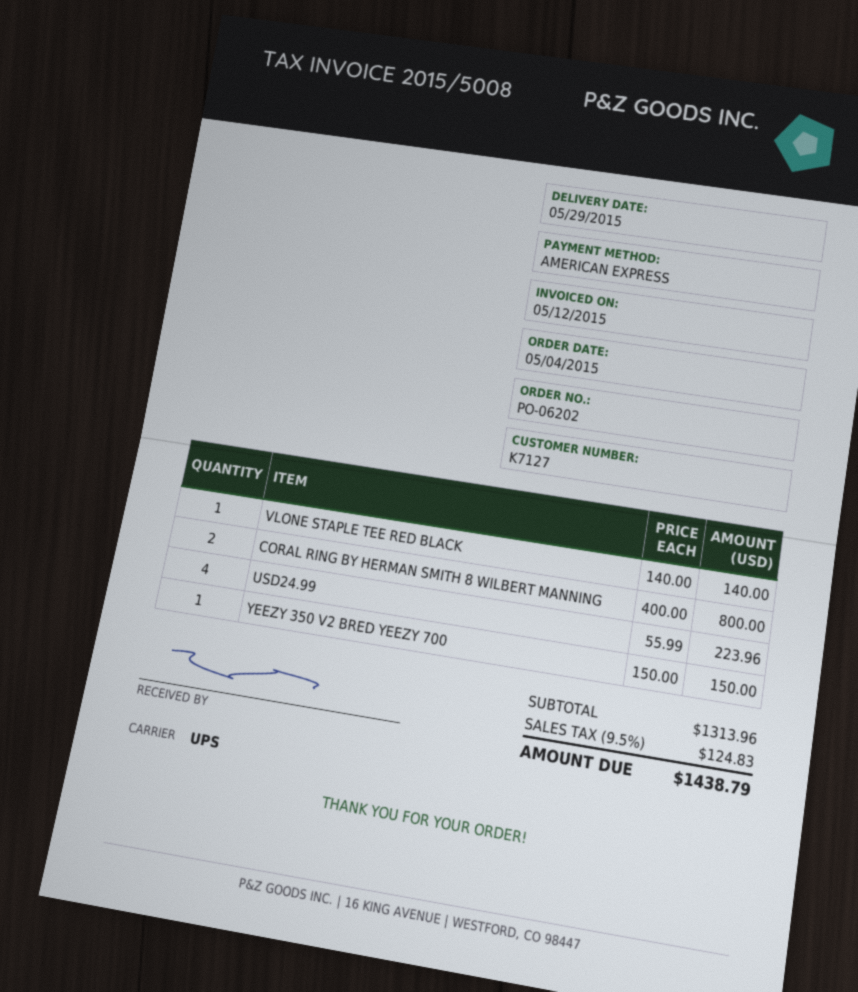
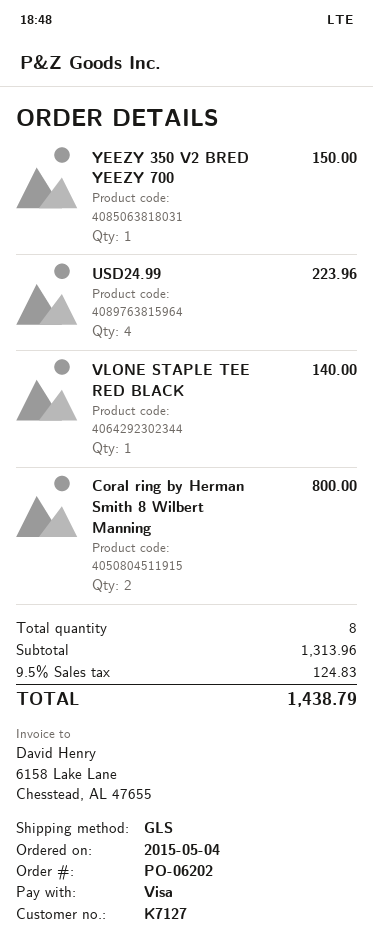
payment method: American Express -> Visa
shipping method: UPS -> GLS

